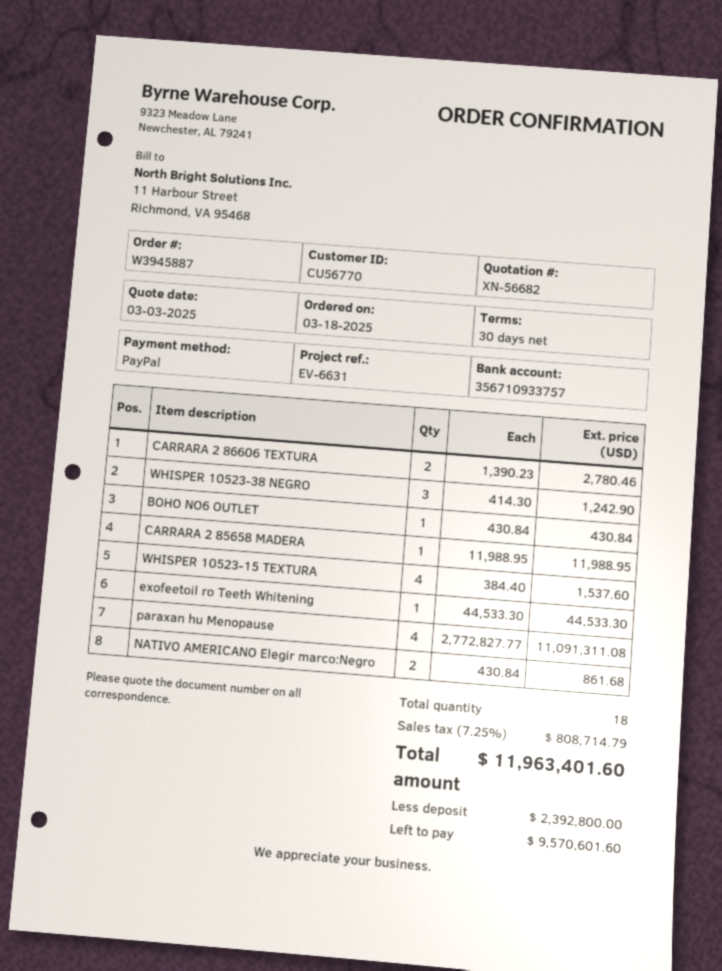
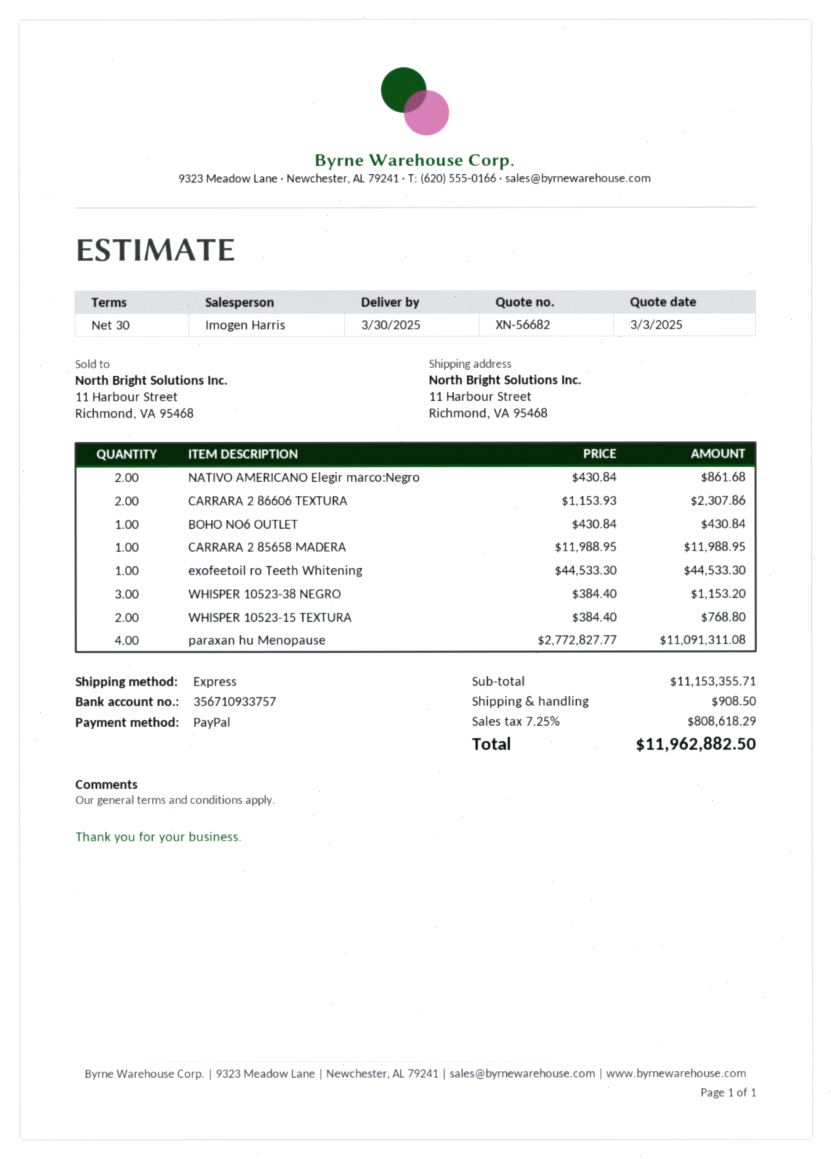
CARRARA 2 86606 TEXTURA: 2 x 1390.23 = 2780.46 -> 2 x 1153.93 = 2307.86
WHISPER 10523-38 NEGRO: 3 x 414.30 = 1242.90 -> 3 x 384.40 = 1153.20
WHISPER 10523-15 TEXTURA: 4 x 384.40 = 1537.60 -> 2 x 384.40 = 768.80
shipping: none -> 908.50
tax: 7.25% = 808714.79 -> 7.25% = 808618.29
total: 11963401.60 -> 11962882.50

